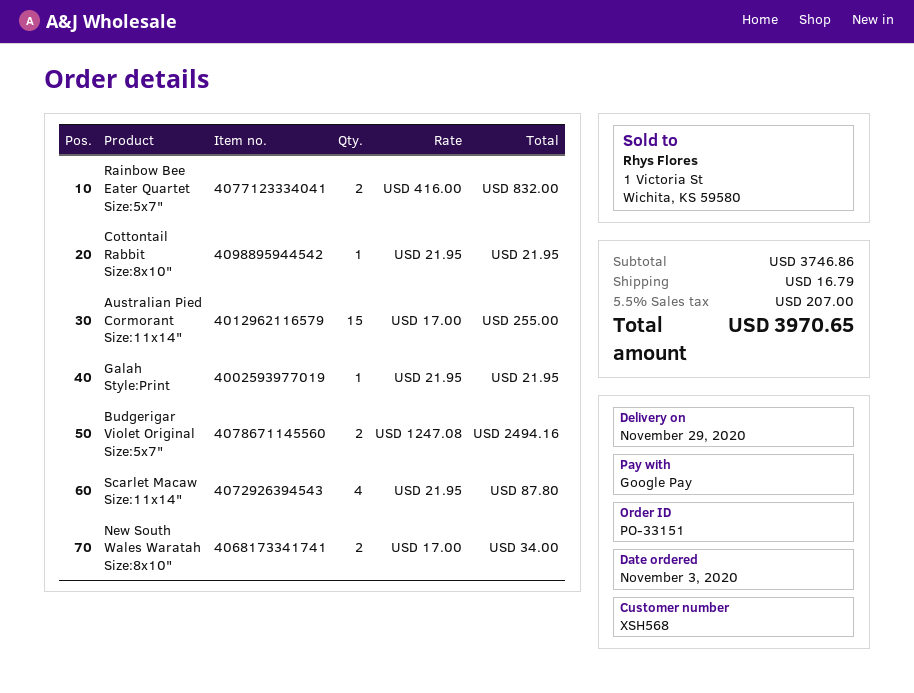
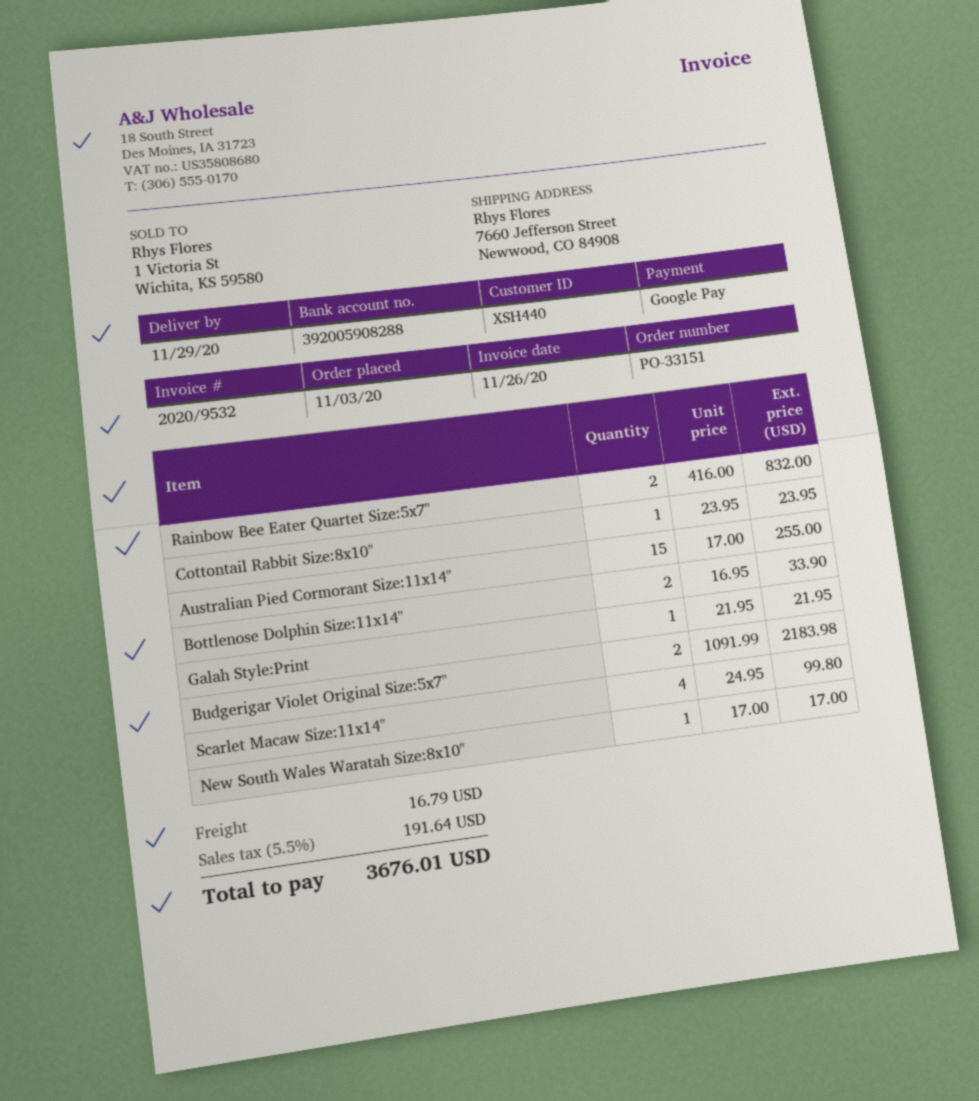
customer number: XSH568 -> XSH440
Cottontail Rabbit Size:8x10": 1 x 21.95 = 21.95 -> 1 x 23.95 = 23.95
Budgerigar Violet Original Size:5x7": 2 x 1247.08 = 2494.16 -> 2 x 1091.99 = 2183.98
Scarlet Macaw Size:11x14": 4 x 21.95 = 87.80 -> 4 x 24.95 = 99.80
New South Wales Waratah Size:8x10": 2 x 17.00 = 34.00 -> 1 x 17.00 = 17.00
Bottlenose Dolphin Size:11x14": none -> 2 x 16.95 = 33.90
tax: 5.5% = 207.00 -> 5.5% = 191.64
total: 3970.65 -> 3676.01

